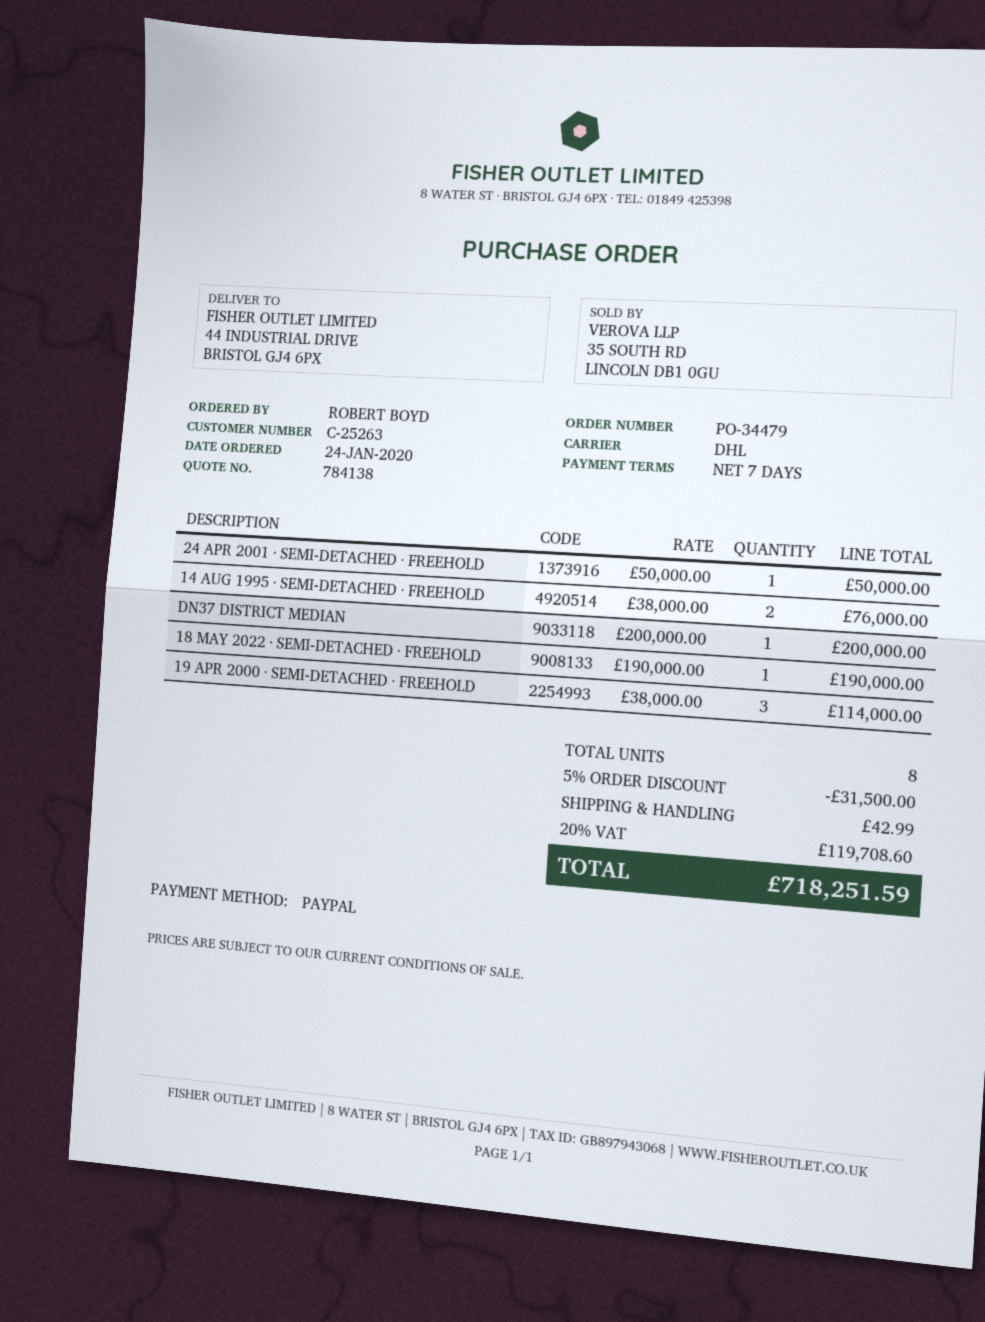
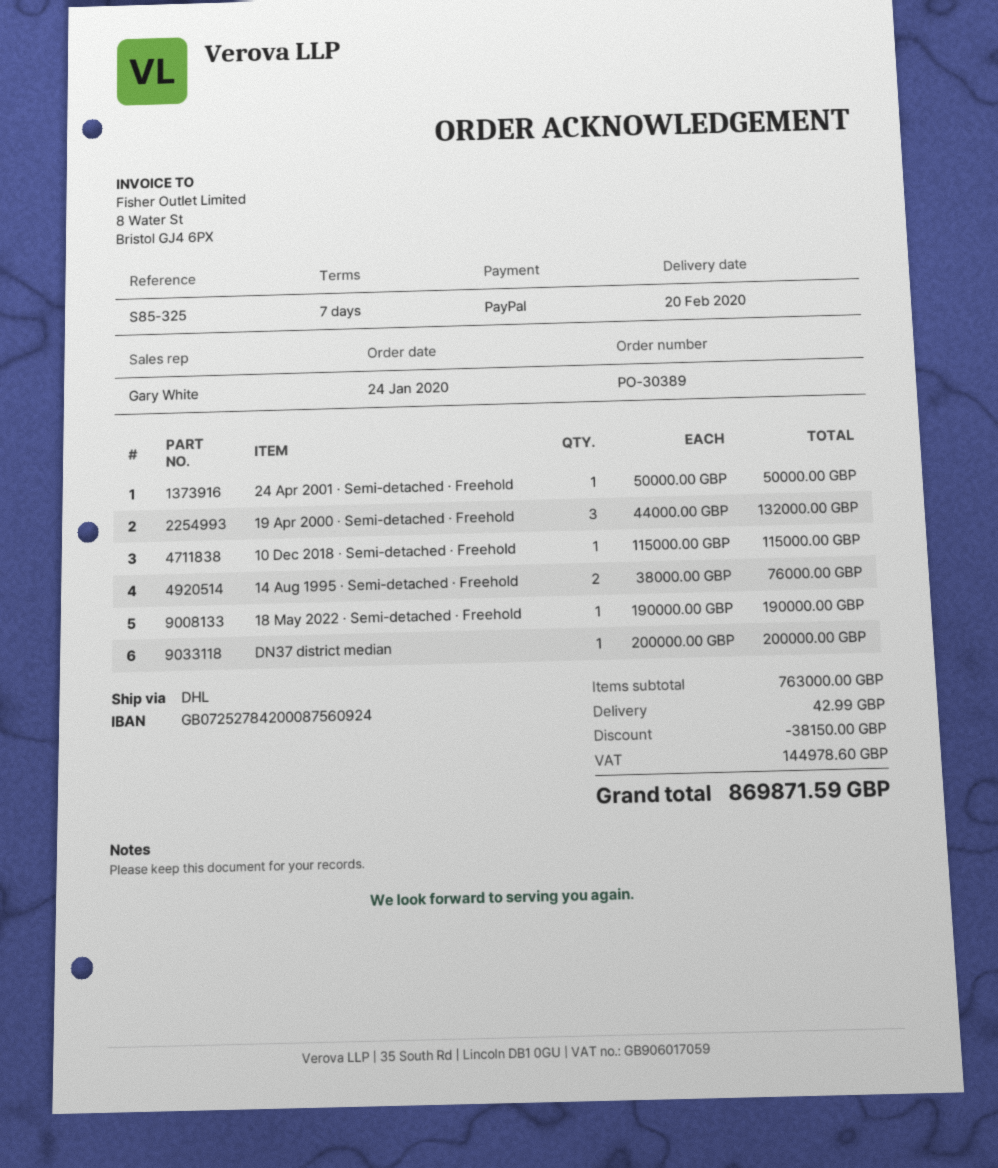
order number: PO-34479 -> PO-30389
19 APR 2000 · SEMI-DETACHED · FREEHOLD: 3 x 38000.00 = 114000.00 -> 3 x 44000.00 = 132000.00
10 Dec 2018 · Semi-detached · Freehold: none -> 1 x 115000.00 = 115000.00
discount: 31500.00 -> 38150.00
tax: 119708.60 -> 144978.60
total: 718251.59 -> 869871.59

